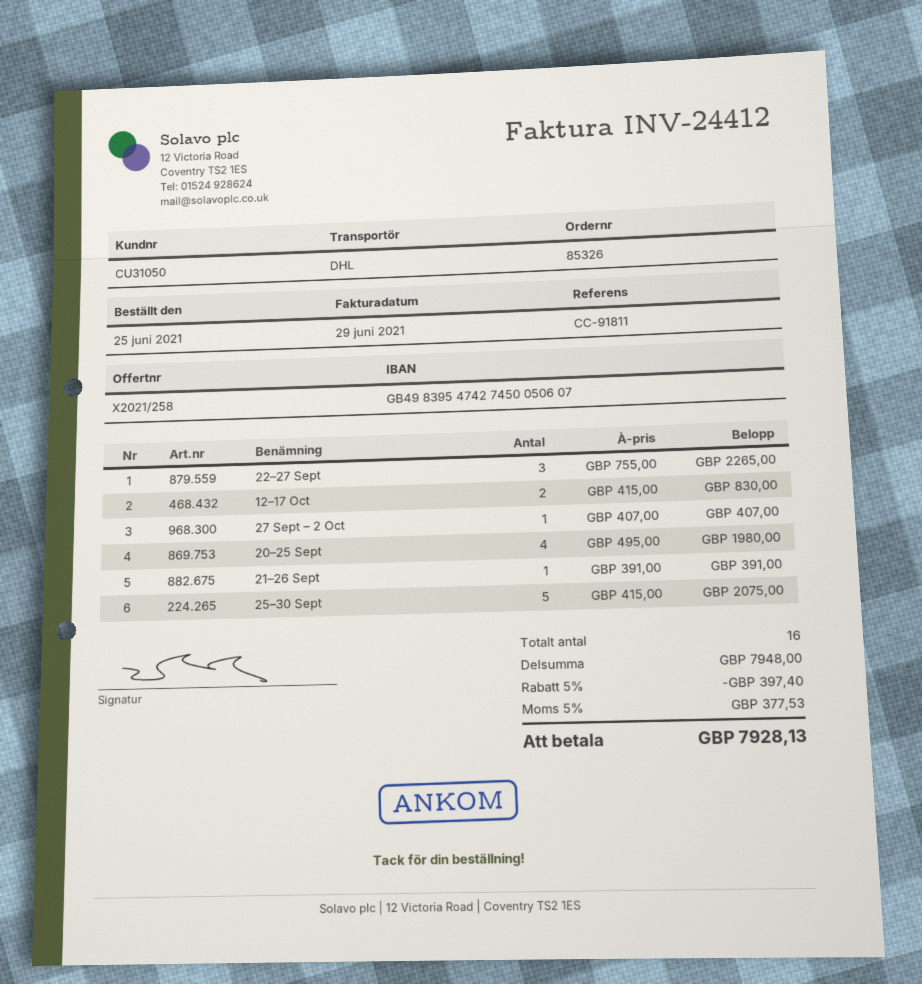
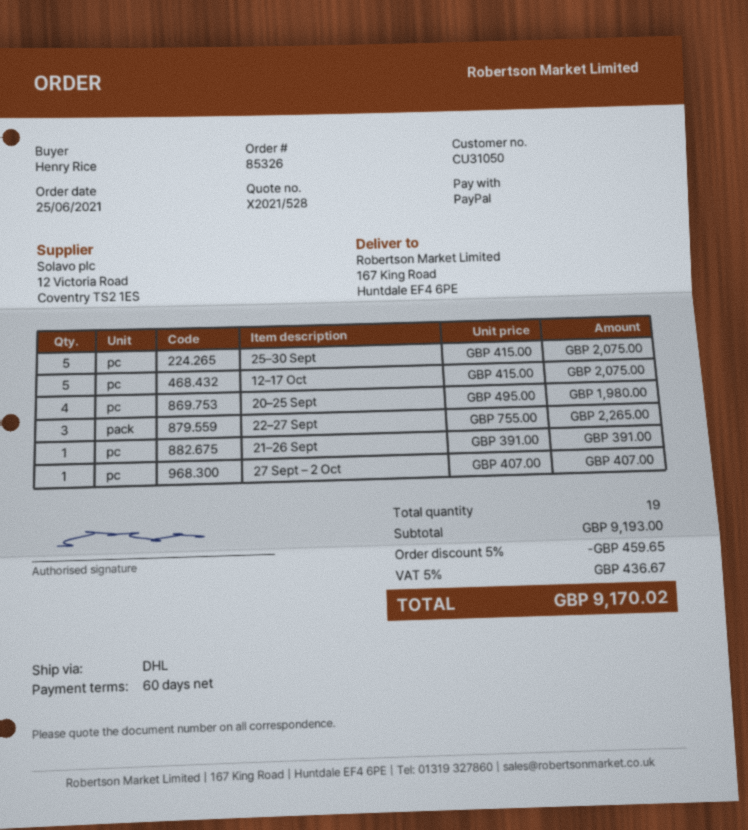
quote number: X2021/258 -> X2021/528
12–17 Oct: 2 x 415.00 = 830.00 -> 5 x 415.00 = 2075.00
total quantity: 16 -> 19
subtotal: 7948.00 -> 9193.00
discount: 5% = 397.40 -> 5% = 459.65
tax: 5% = 377.53 -> 5% = 436.67
total: 7928.13 -> 9170.02

